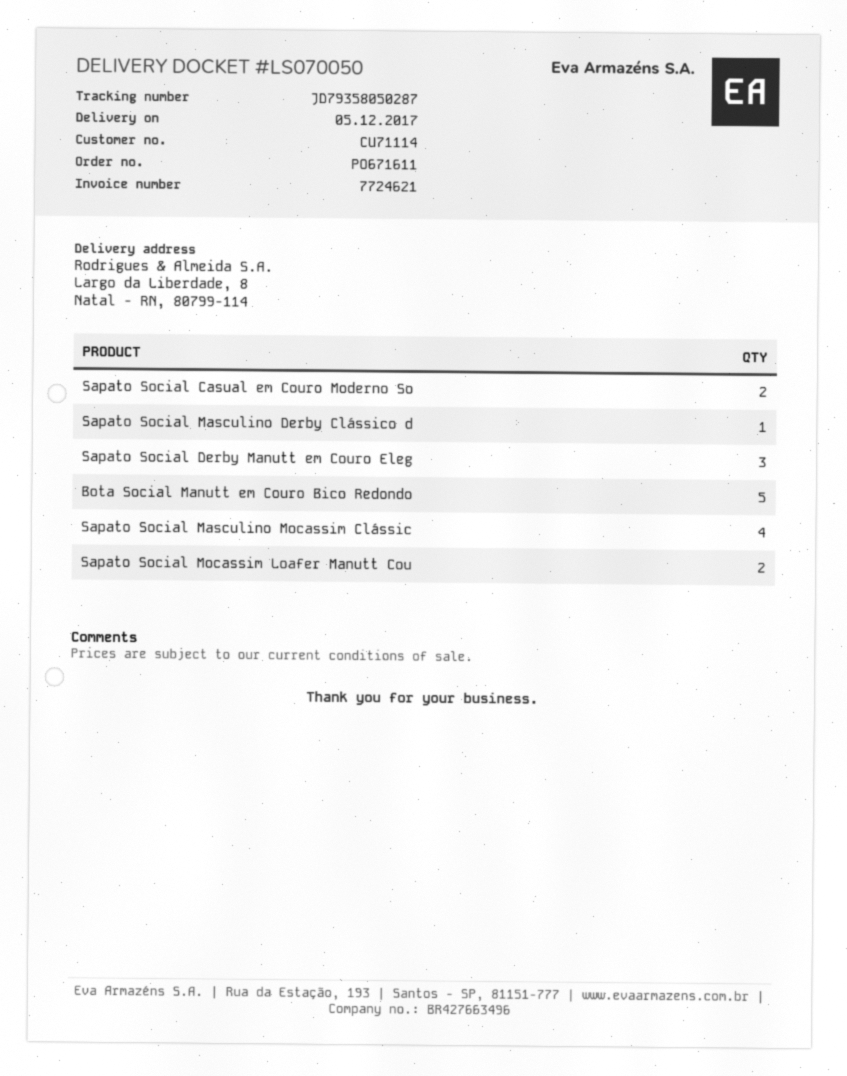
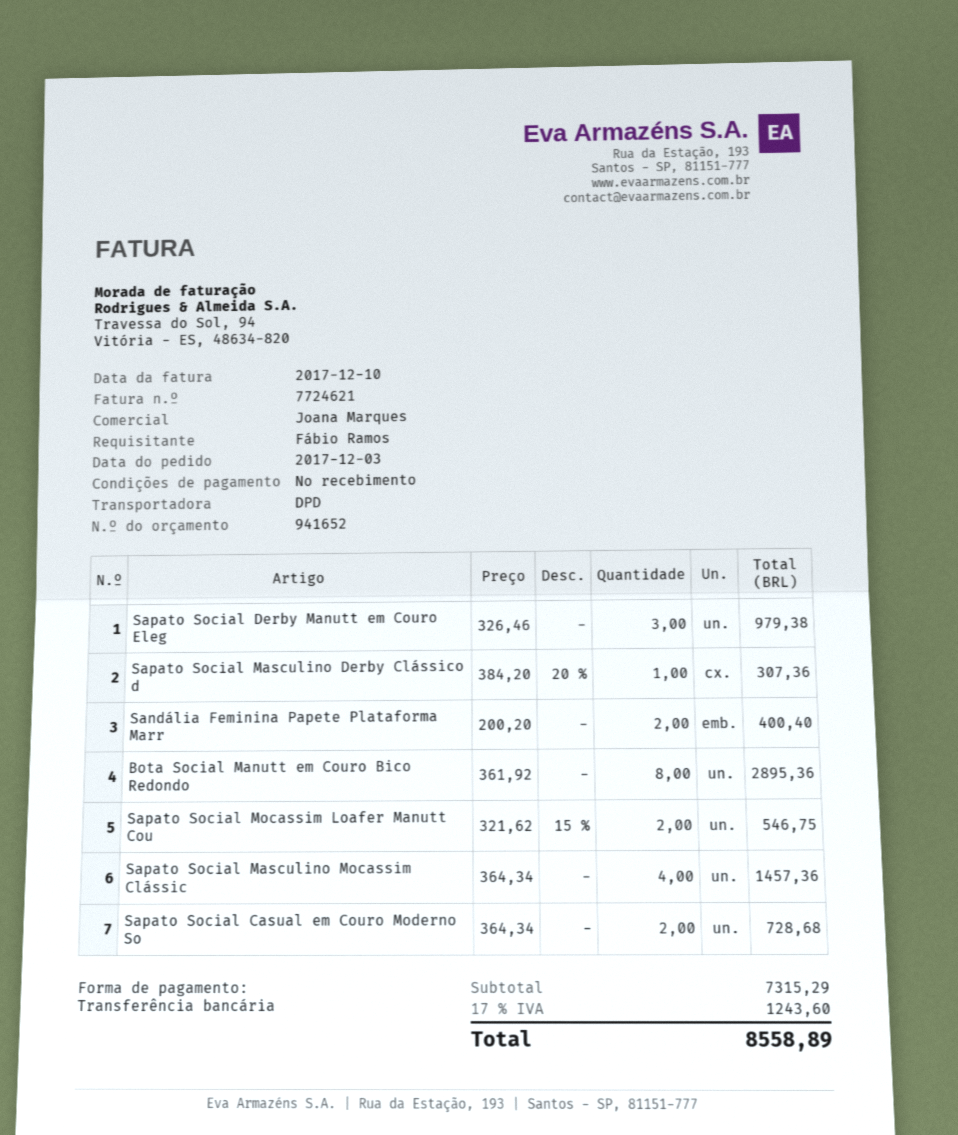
Bota Social Manutt em Couro Bico Redondo: 5 -> 8
Sandália Feminina Papete Plataforma Marr: none -> 2

